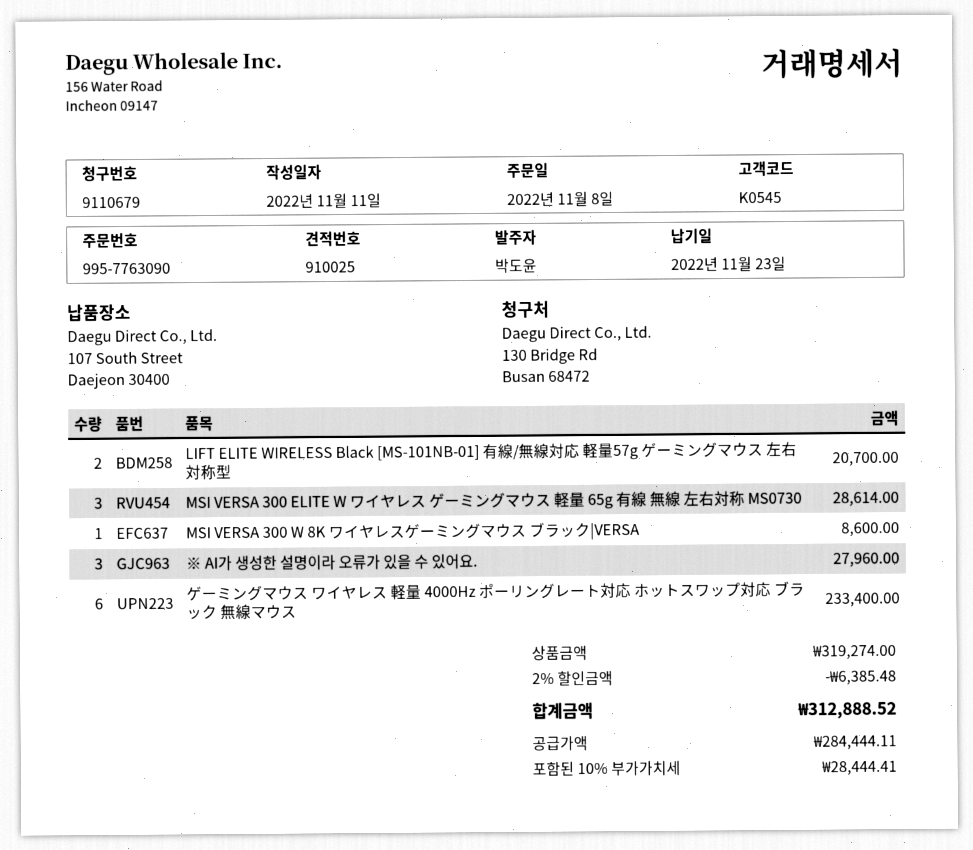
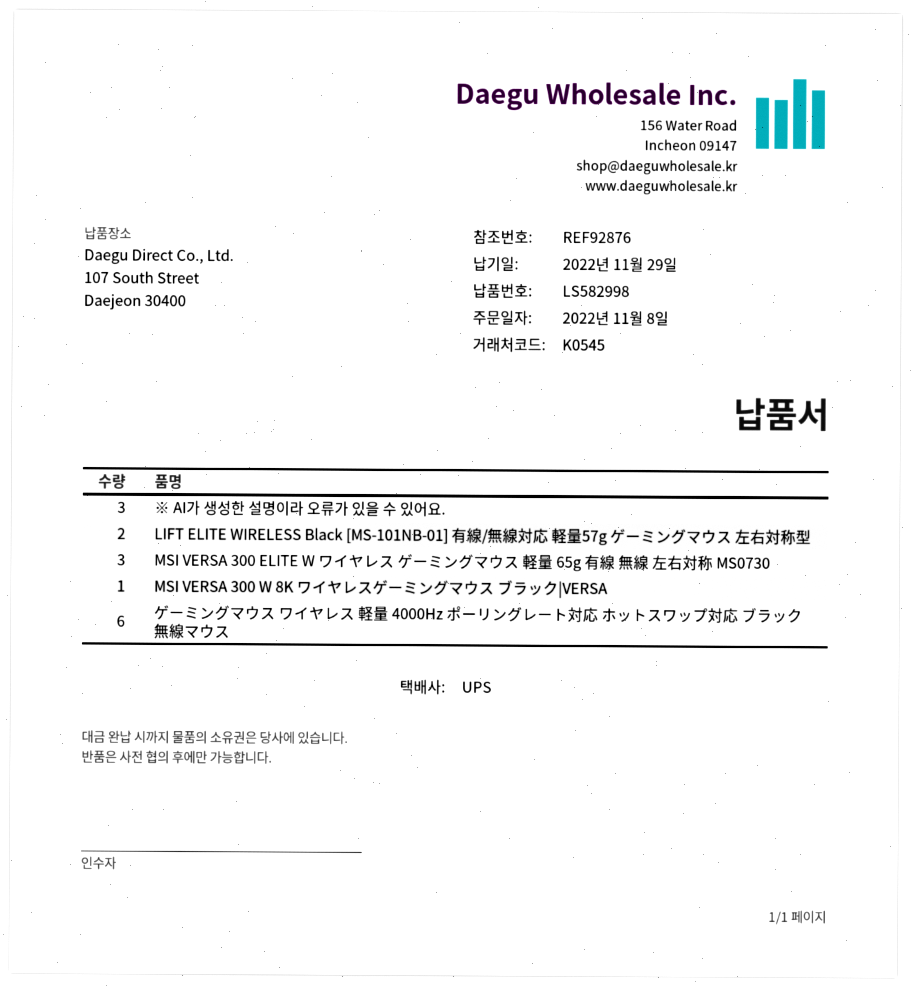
delivery date: 2022-11-23 -> 2022-11-29

